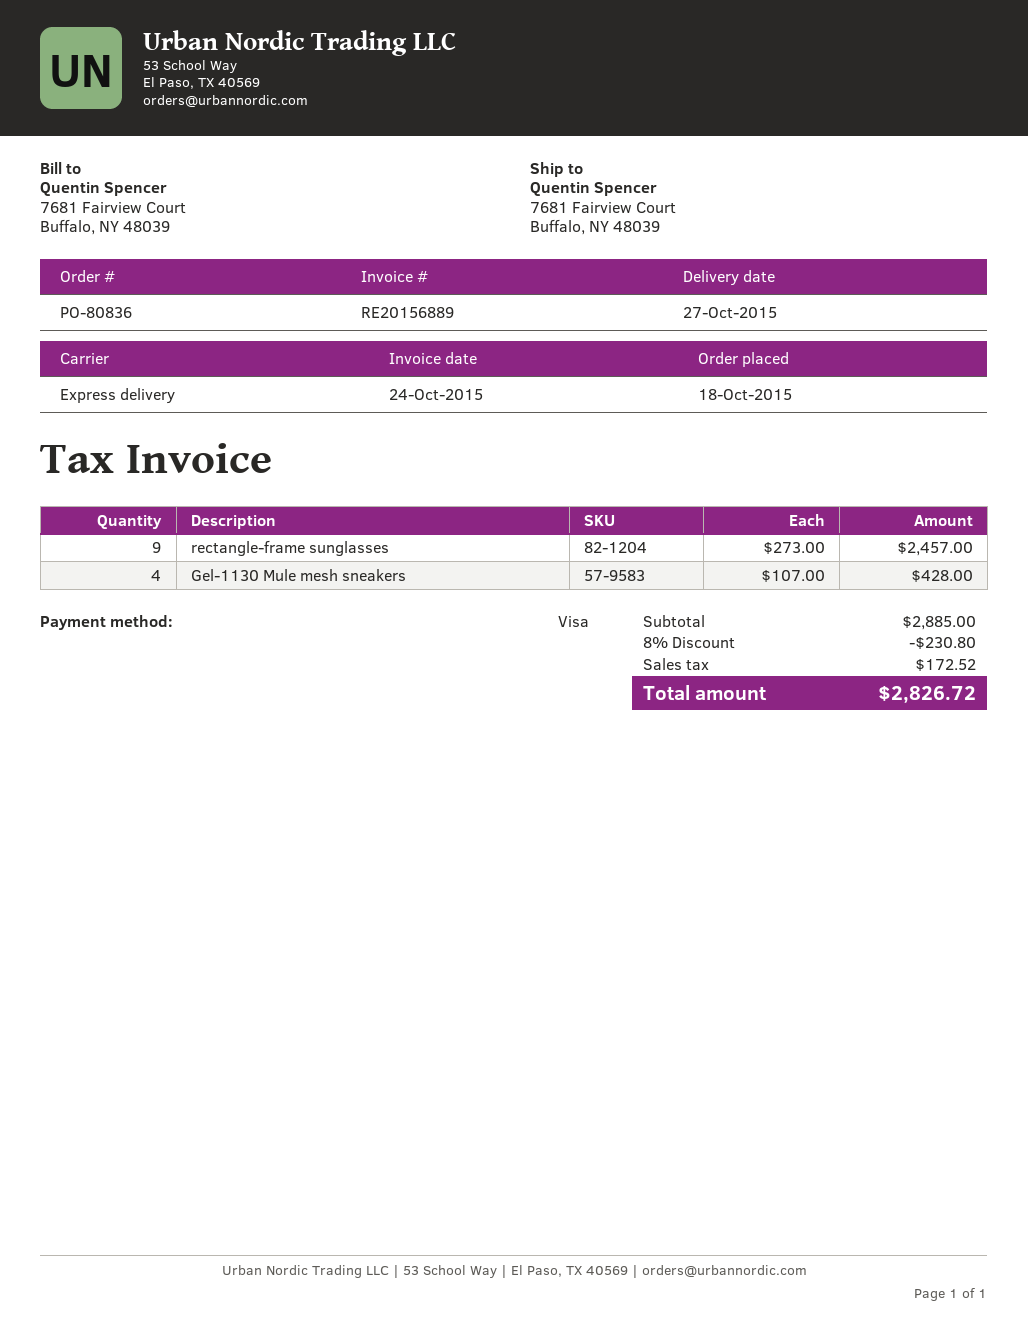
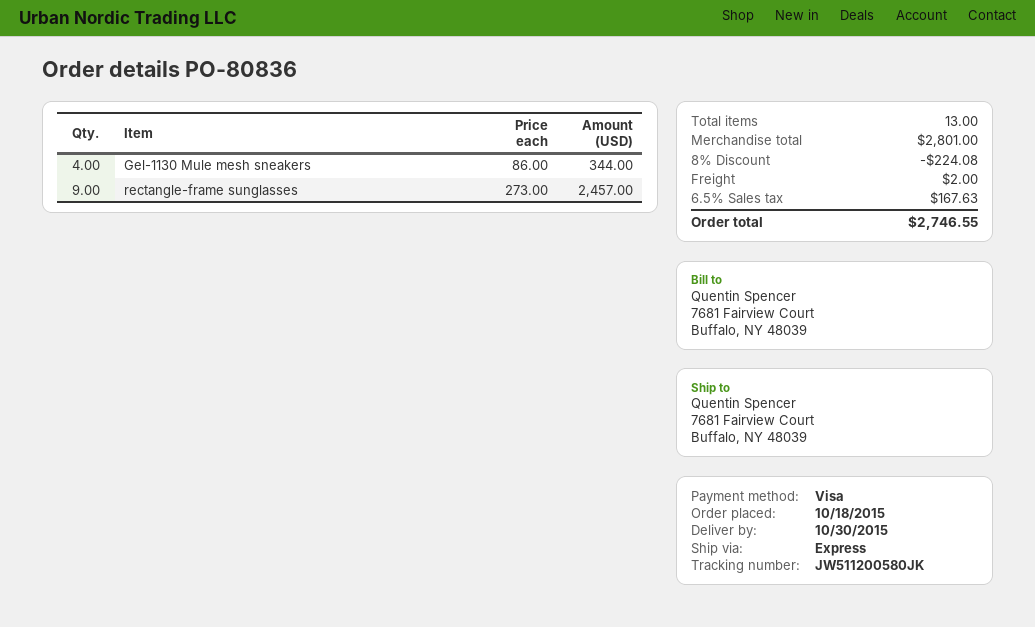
delivery date: 2015-10-27 -> 2015-10-30
Gel-1130 Mule mesh sneakers: 4 x 107.00 = 428.00 -> 4 x 86.00 = 344.00
subtotal: 2885.00 -> 2801.00
discount: 8% = 230.80 -> 8% = 224.08
shipping: none -> 2.00
tax: 172.52 -> 167.63
total: 2826.72 -> 2746.55

